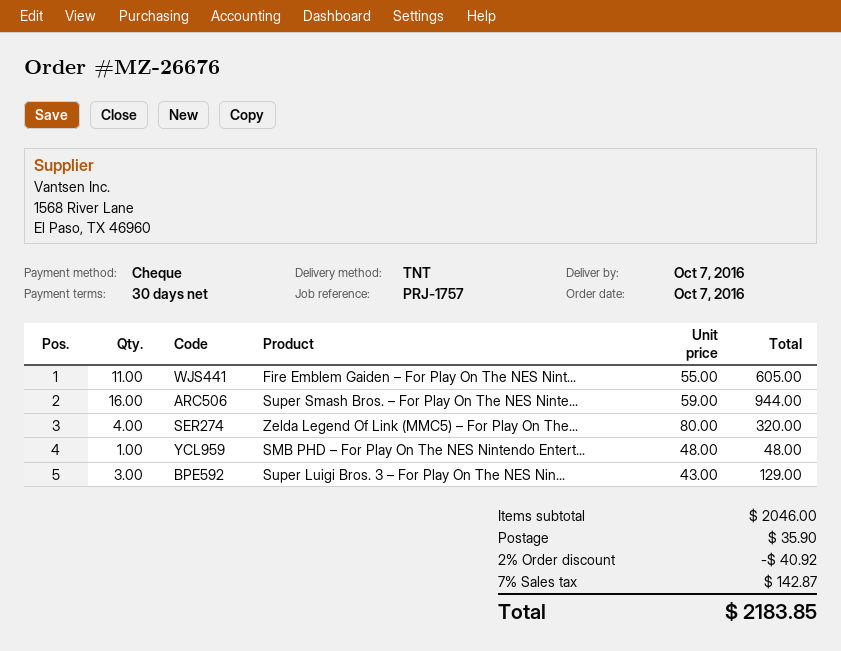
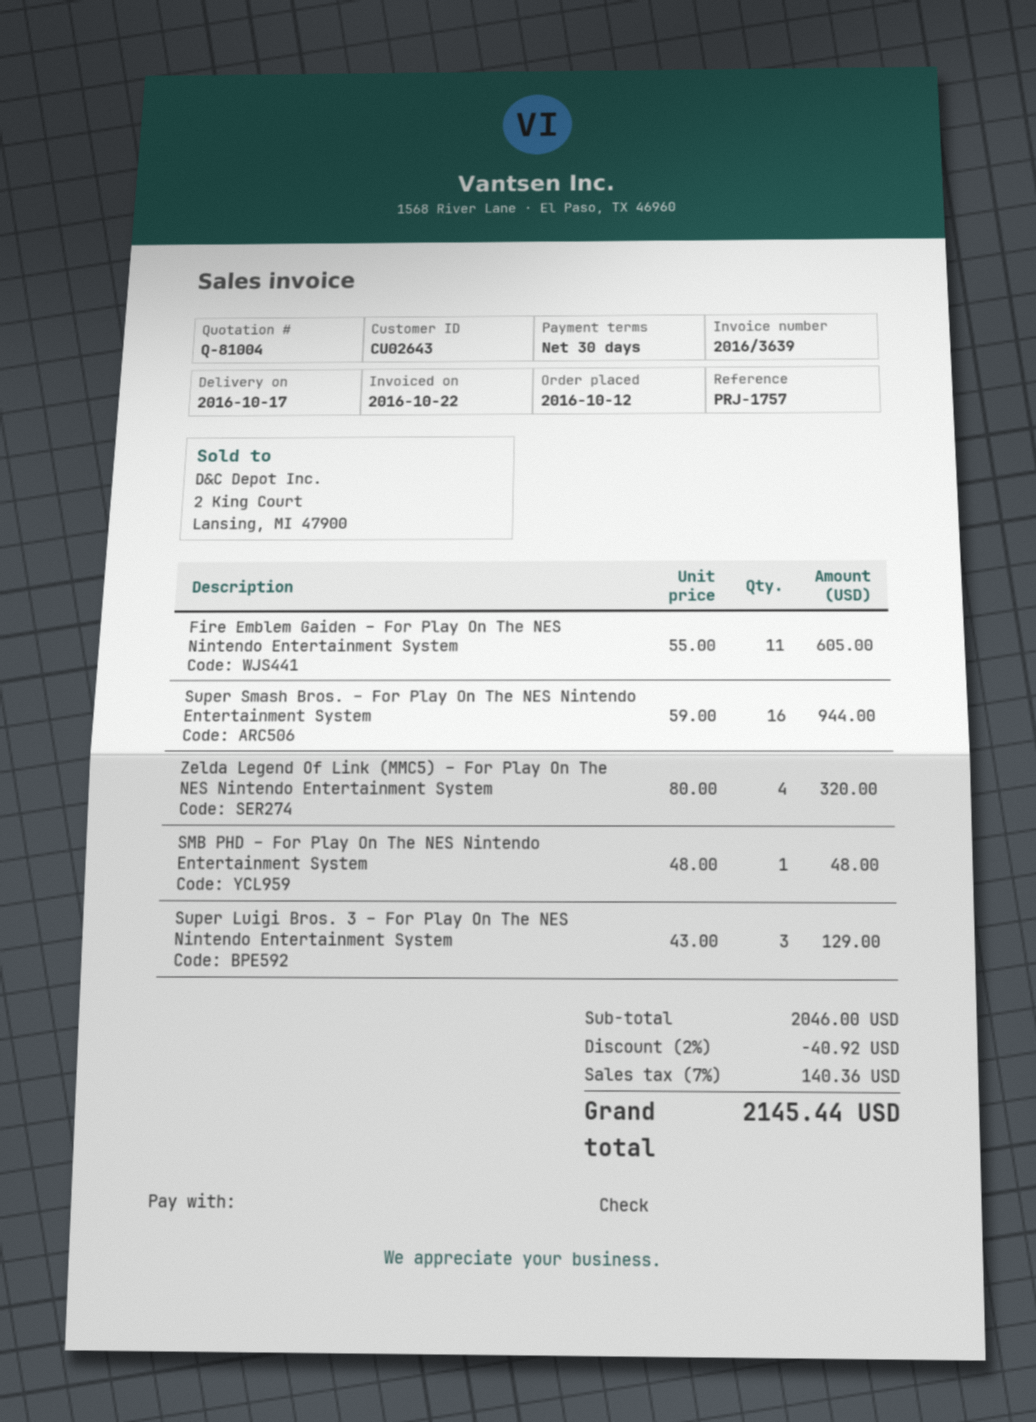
order date: 2016-10-07 -> 2016-10-12
delivery date: 2016-10-07 -> 2016-10-17
shipping: 35.90 -> none
tax: 7% = 142.87 -> 7% = 140.36
total: 2183.85 -> 2145.44

